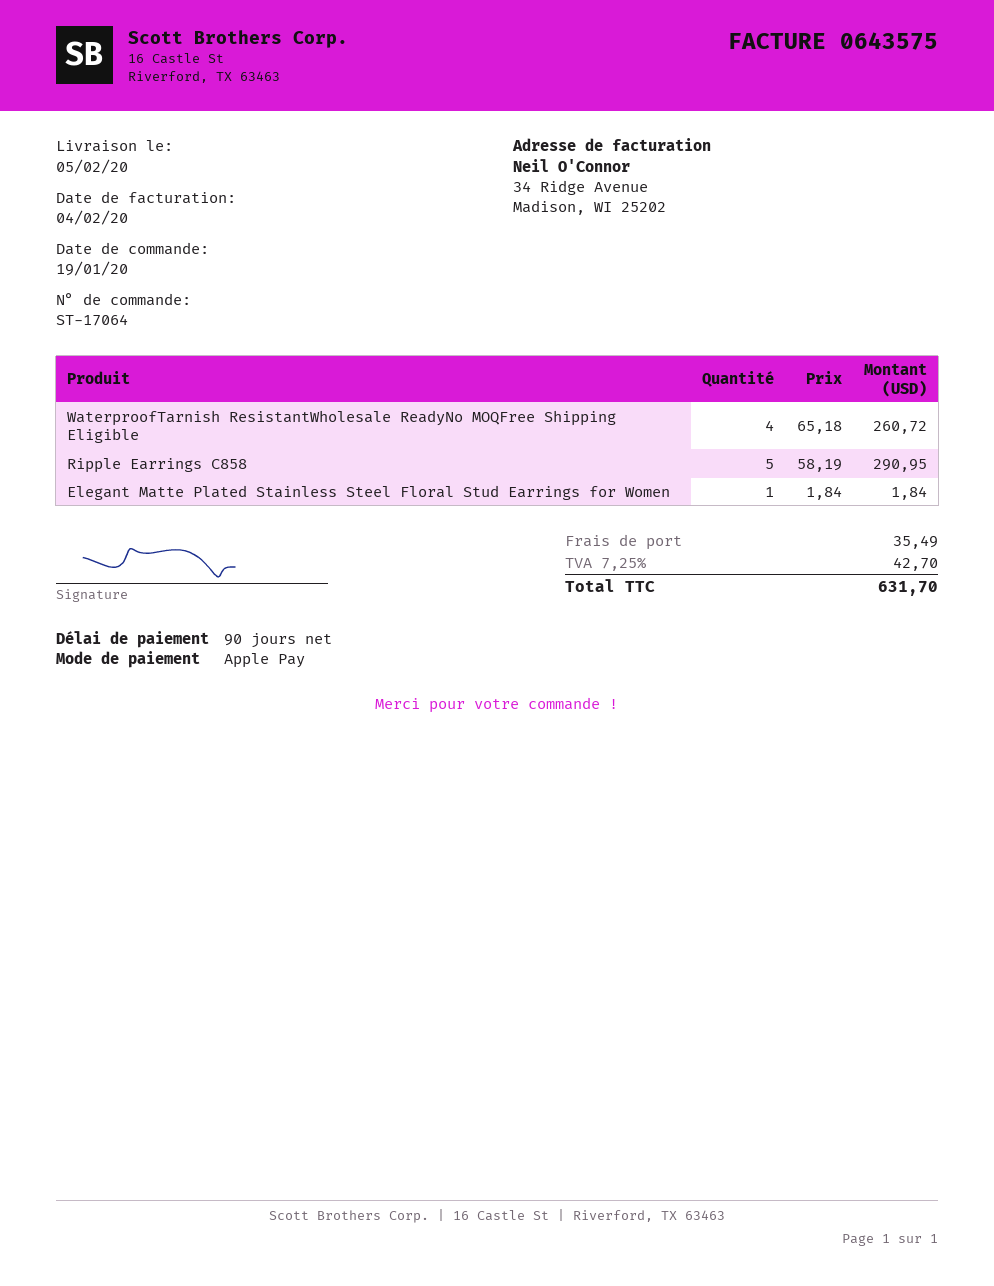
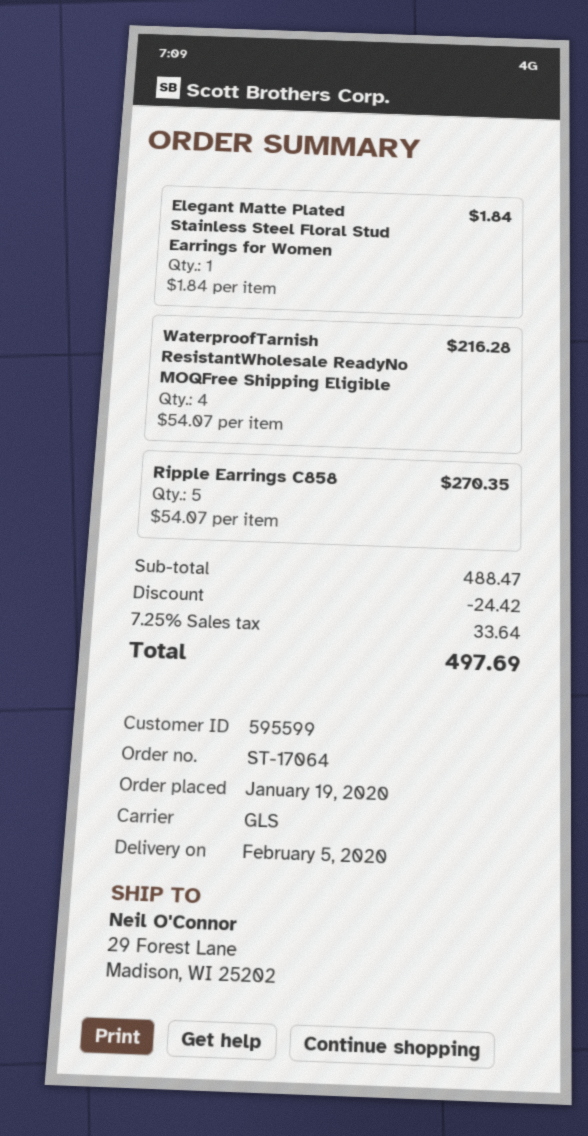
WaterproofTarnish ResistantWholesale ReadyNo MOQFree Shipping Eligible: 4 x 65.18 = 260.72 -> 4 x 54.07 = 216.28
Ripple Earrings C858: 5 x 58.19 = 290.95 -> 5 x 54.07 = 270.35
discount: none -> 24.42
shipping: 35.49 -> none
tax: 7.25% = 42.70 -> 7.25% = 33.64
total: 631.70 -> 497.69

